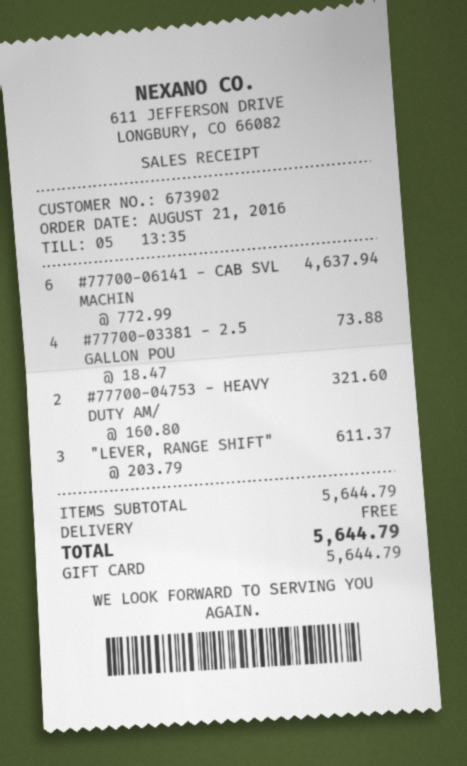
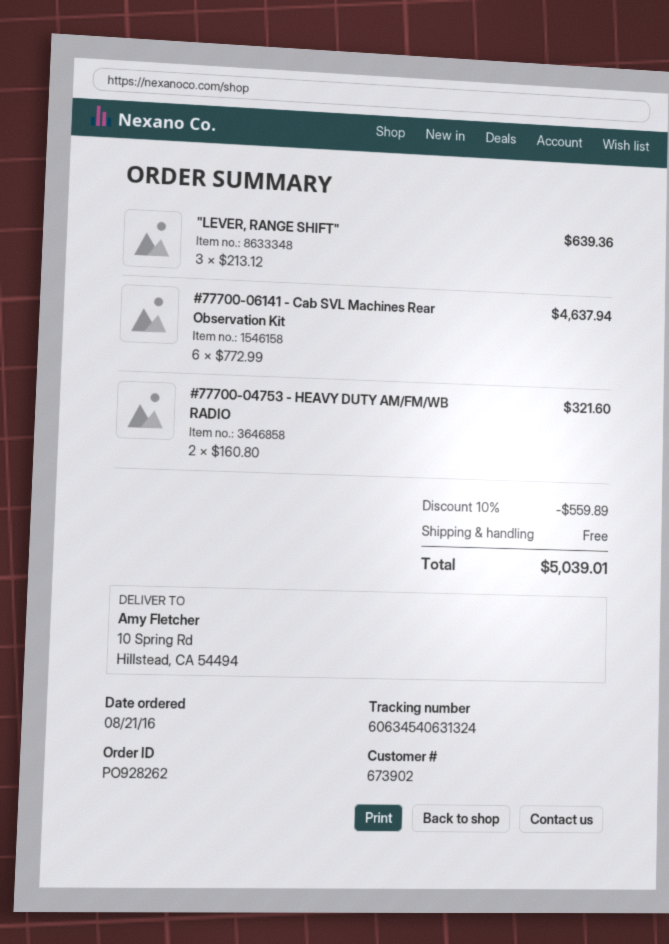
#77700-03381 - 2.5 GALLON POU: 4 x 18.47 = 73.88 -> none
"LEVER, RANGE SHIFT": 3 x 203.79 = 611.37 -> 3 x 213.12 = 639.36
discount: none -> 10% = 559.89
total: 5644.79 -> 5039.01

